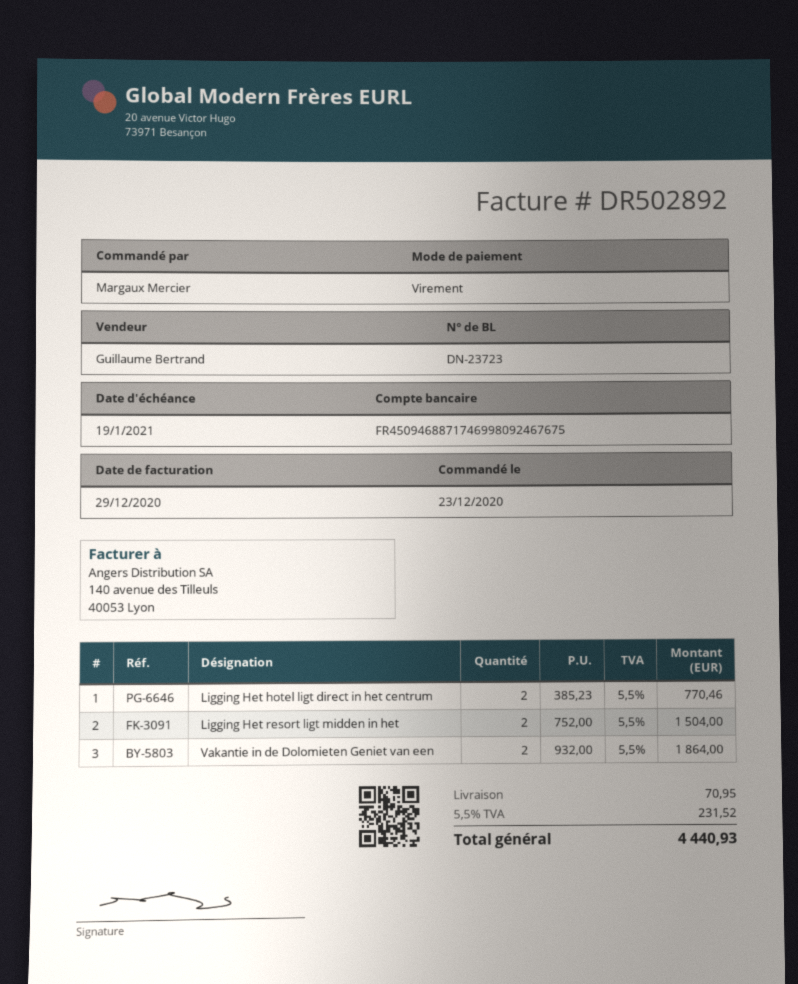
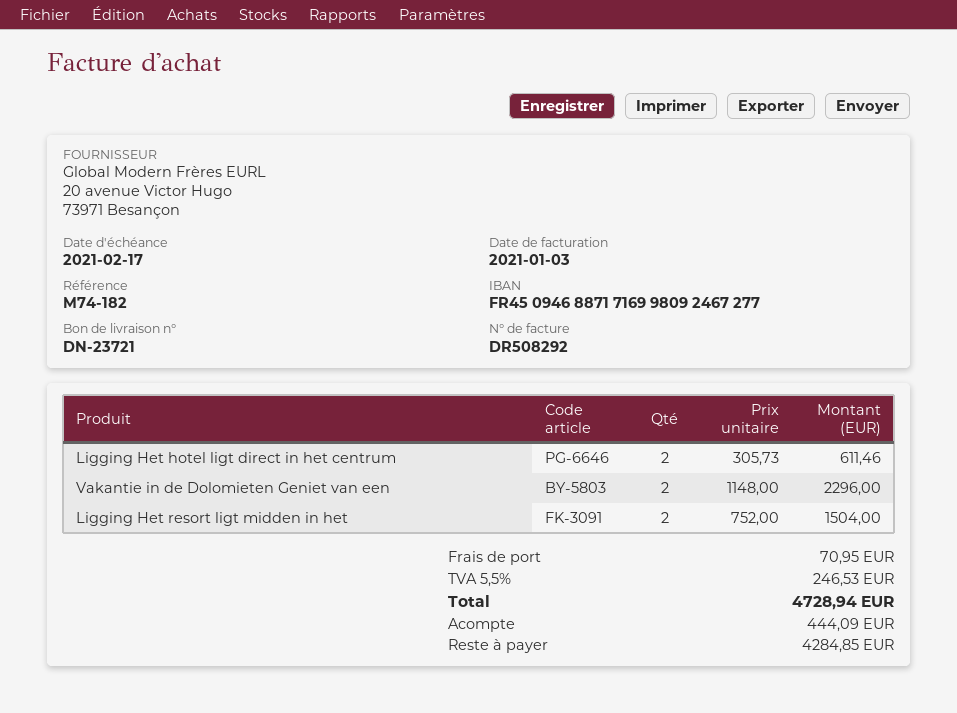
delivery note number: DN-23723 -> DN-23721
invoice number: DR502892 -> DR508292
invoice date: 2020-12-29 -> 2021-01-03
due date: 2021-01-19 -> 2021-02-17
bank account: FR4509468871746998092467675 -> FR4509468871716998092467277
Ligging Het hotel ligt direct in het centrum: 2 x 385.23 = 770.46 -> 2 x 305.73 = 611.46
Vakantie in de Dolomieten Geniet van een: 2 x 932.00 = 1864.00 -> 2 x 1148.00 = 2296.00
tax: 5.5% = 231.52 -> 5.5% = 246.53
total: 4440.93 -> 4728.94

